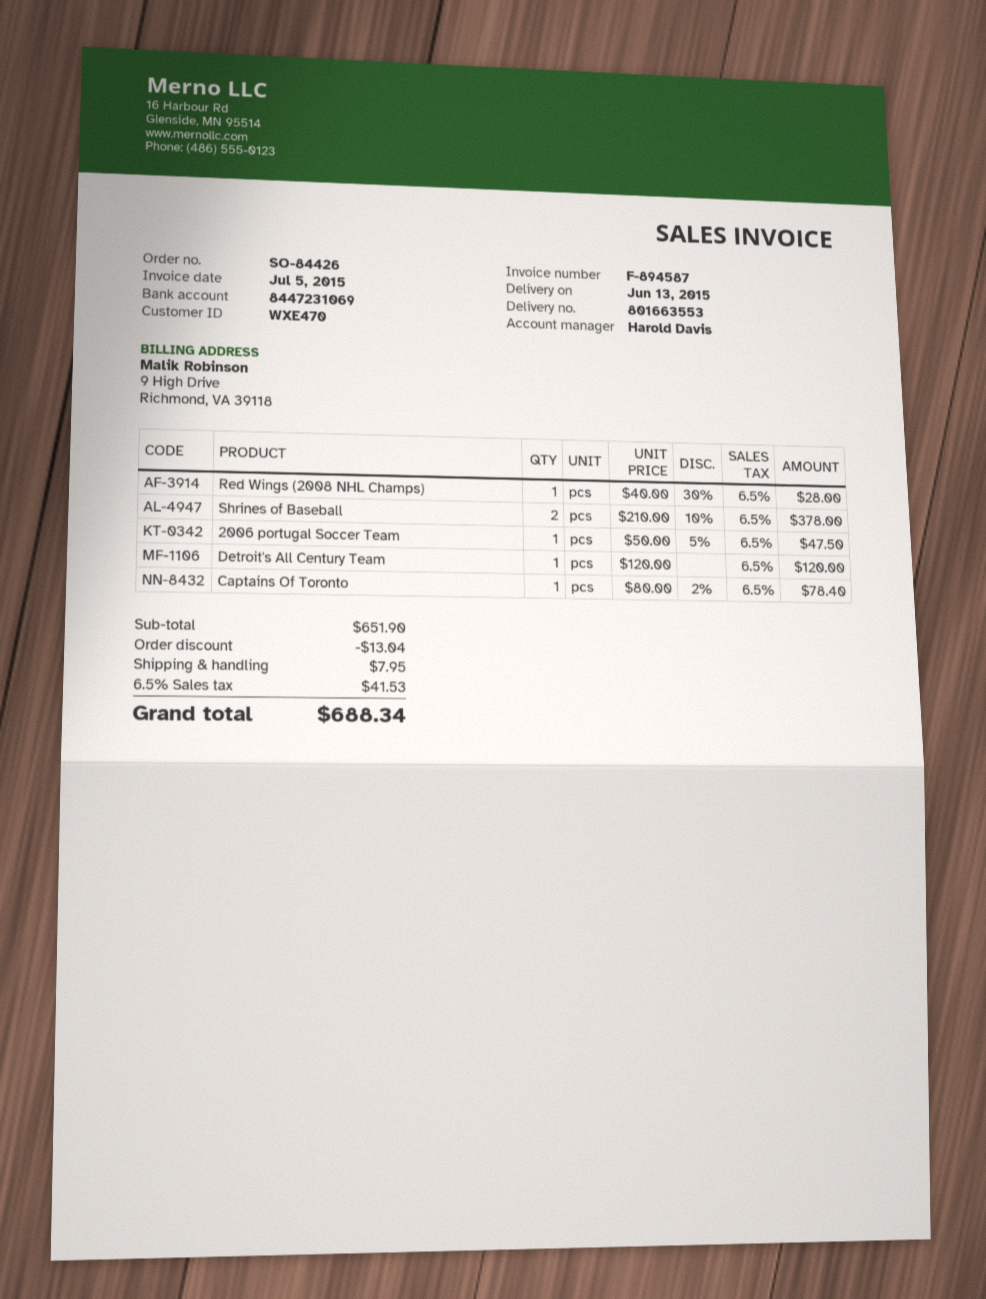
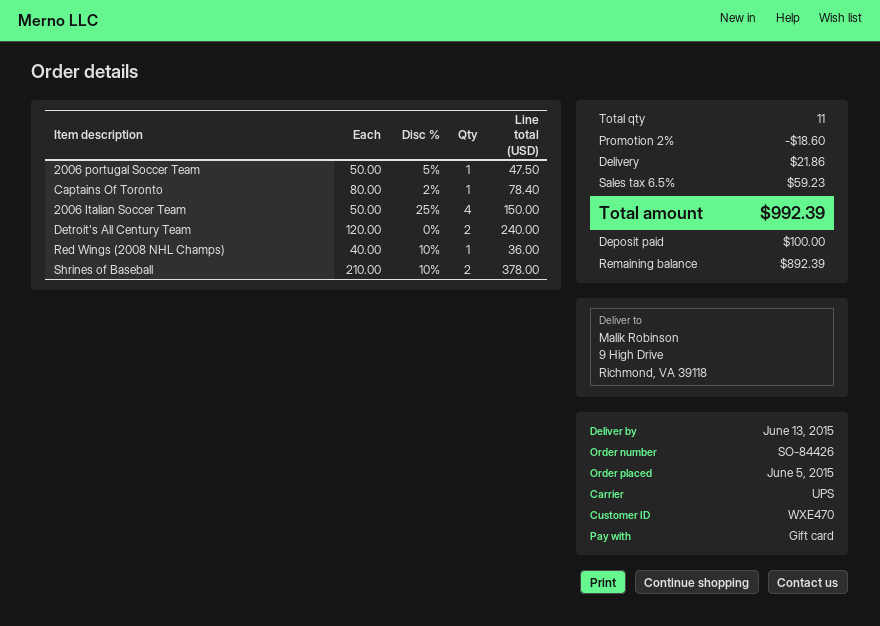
Red Wings (2008 NHL Champs): 1 x 40.00 - 30% = 28.00 -> 1 x 40.00 - 10% = 36.00
Detroit's All Century Team: 1 x 120.00 = 120.00 -> 2 x 120.00 = 240.00
2006 Italian Soccer Team: none -> 4 x 50.00 - 25% = 150.00
discount: 13.04 -> 18.60
shipping: 7.95 -> 21.86
tax: 6.5% = 41.53 -> 6.5% = 59.23
total: 688.34 -> 992.39

